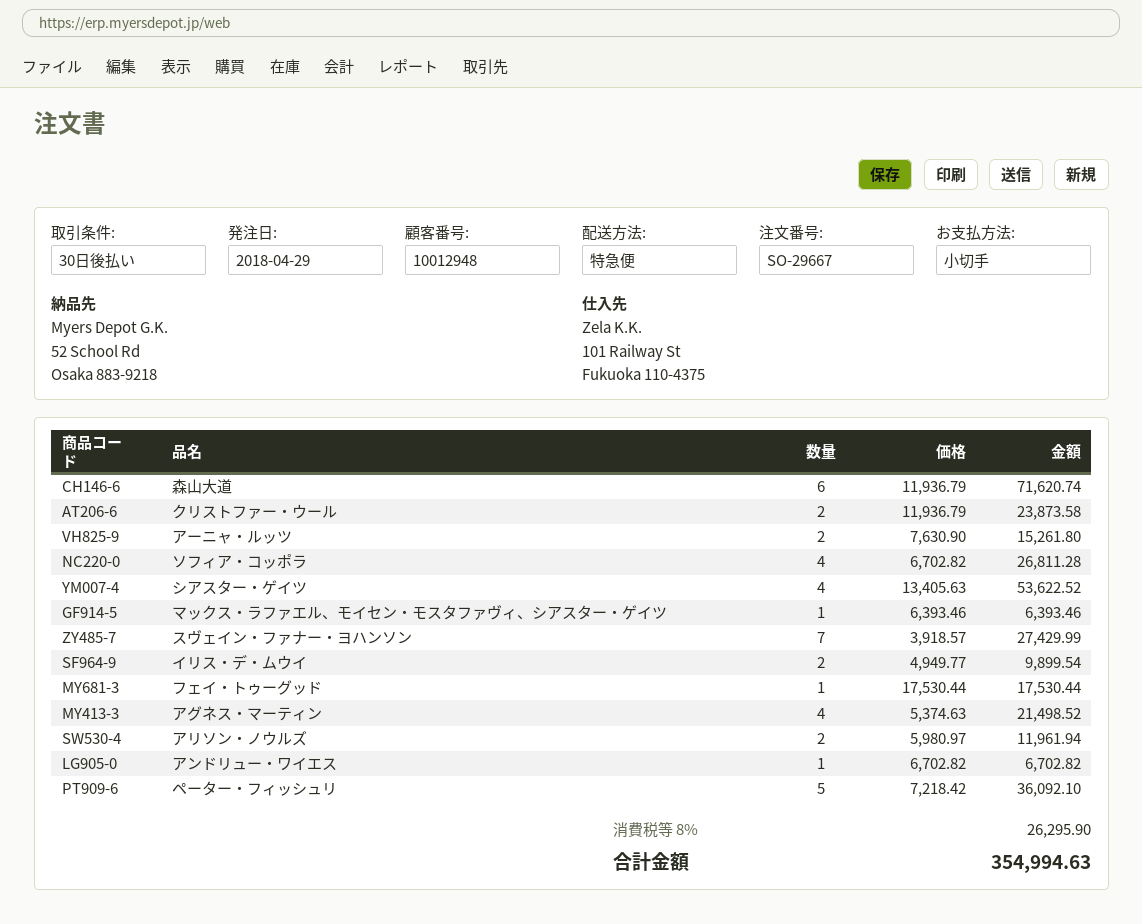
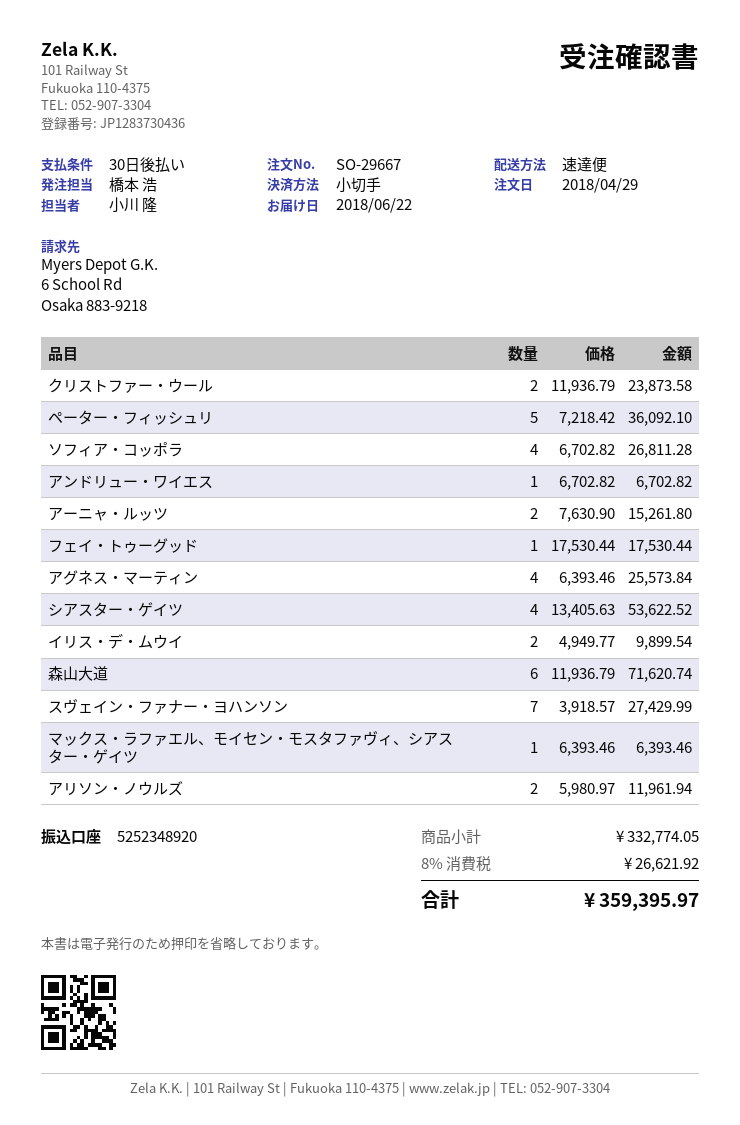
アグネス・マーティン: 4 x 5374.63 = 21498.52 -> 4 x 6393.46 = 25573.84
tax: 8% = 26295.90 -> 8% = 26621.92
total: 354994.63 -> 359395.97

